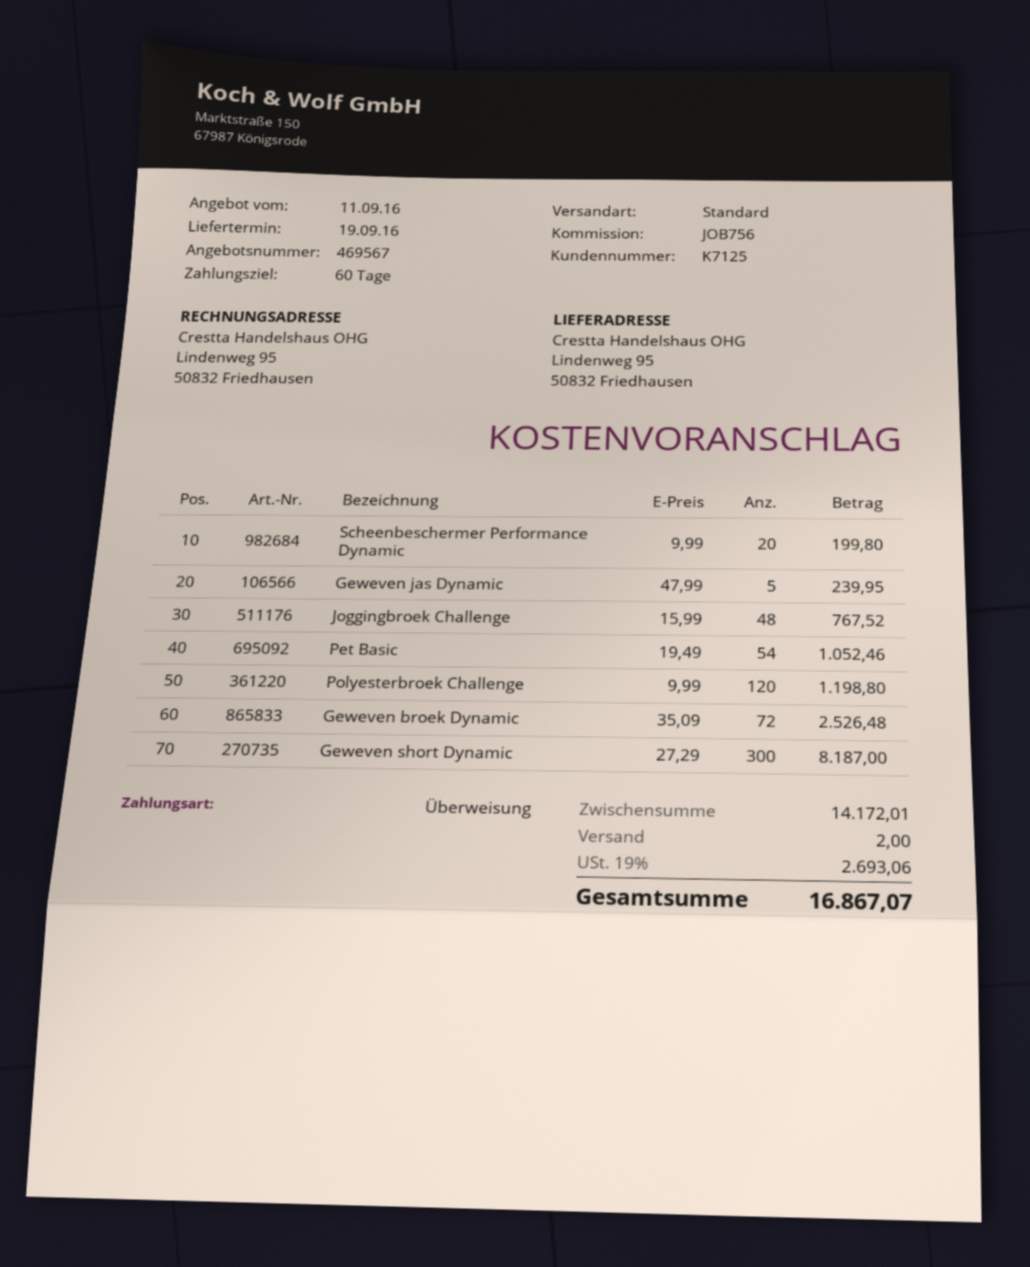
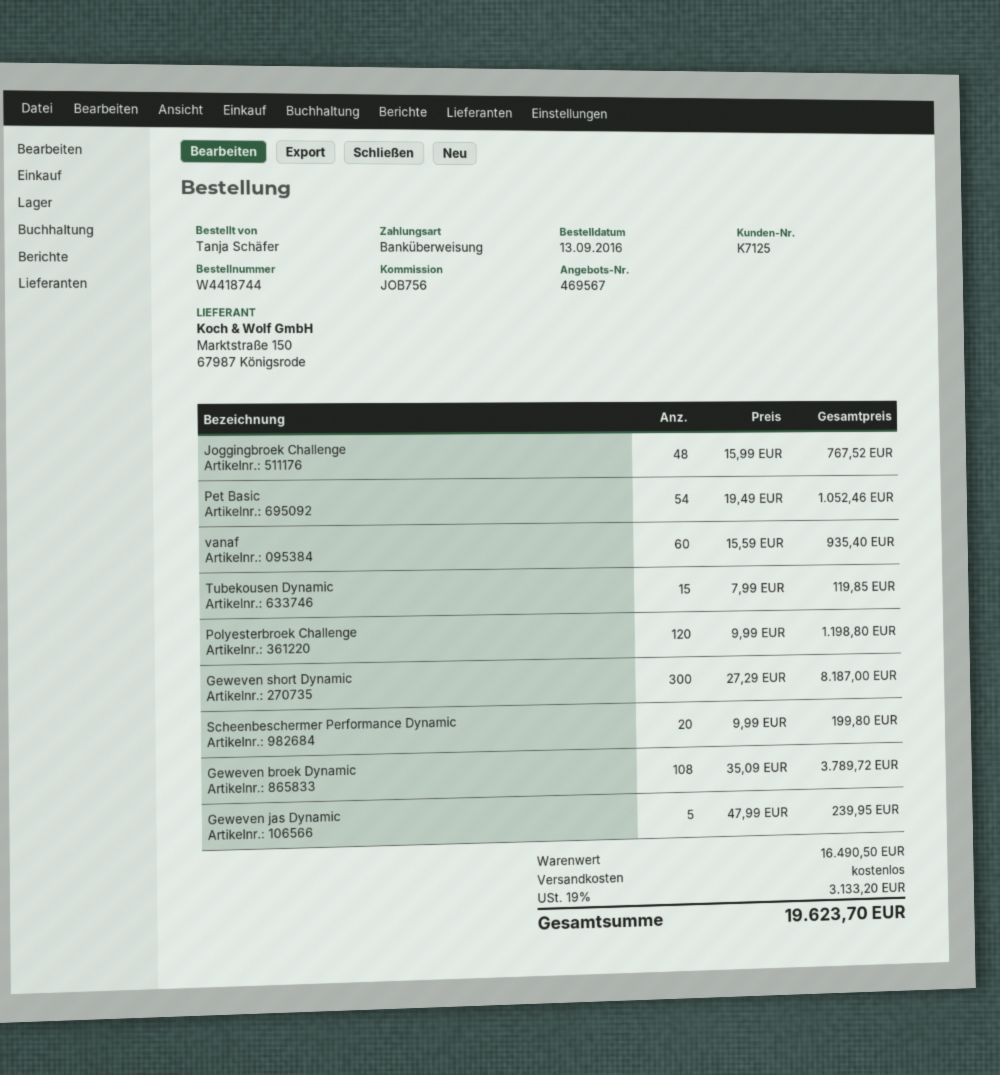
Geweven broek Dynamic: 72 x 35.09 = 2526.48 -> 108 x 35.09 = 3789.72
vanaf: none -> 60 x 15.59 = 935.40
Tubekousen Dynamic: none -> 15 x 7.99 = 119.85
subtotal: 14172.01 -> 16490.50
shipping: 2.00 -> 0.00
tax: 19% = 2693.06 -> 19% = 3133.20
total: 16867.07 -> 19623.70

